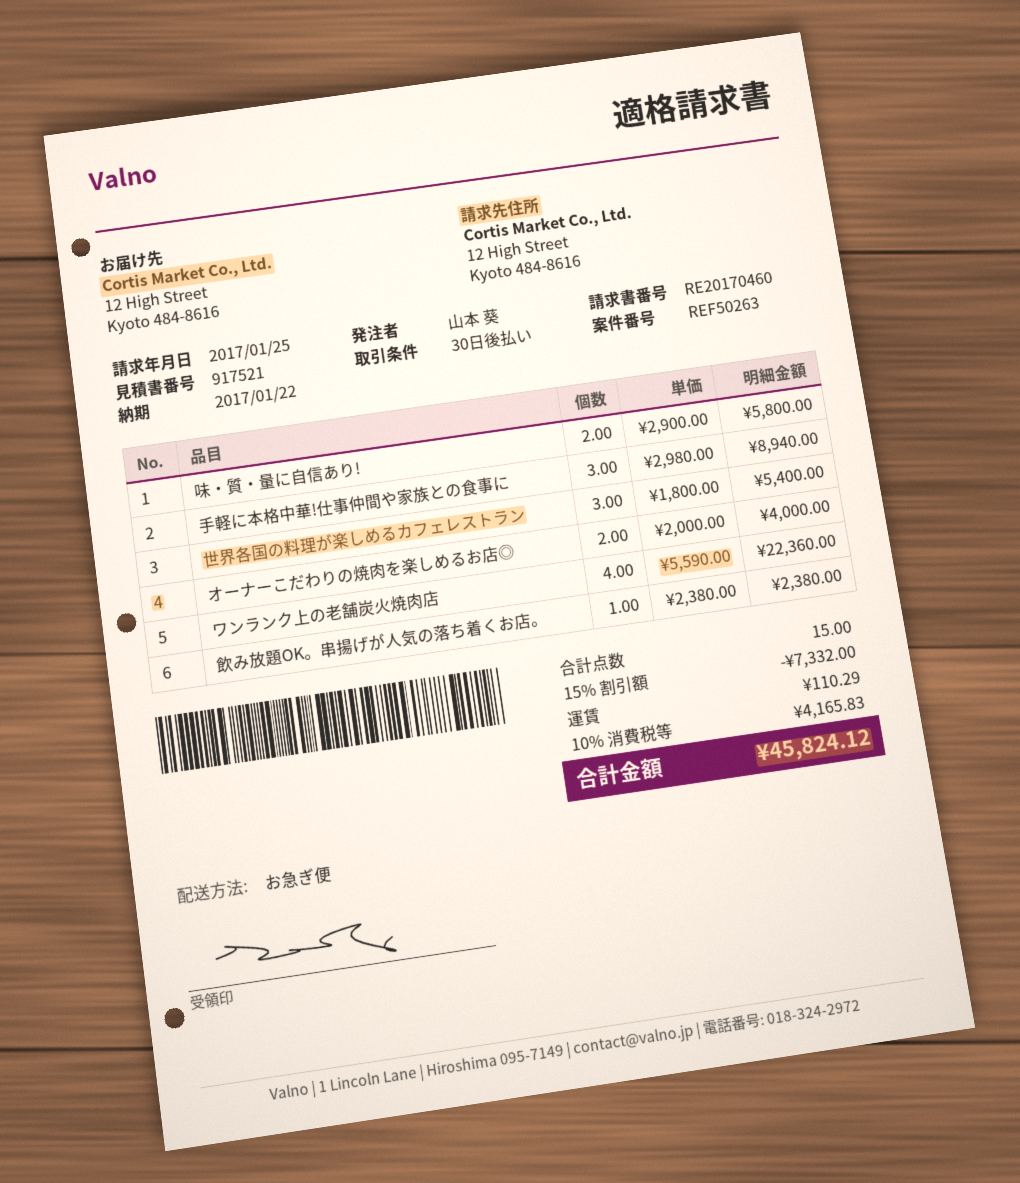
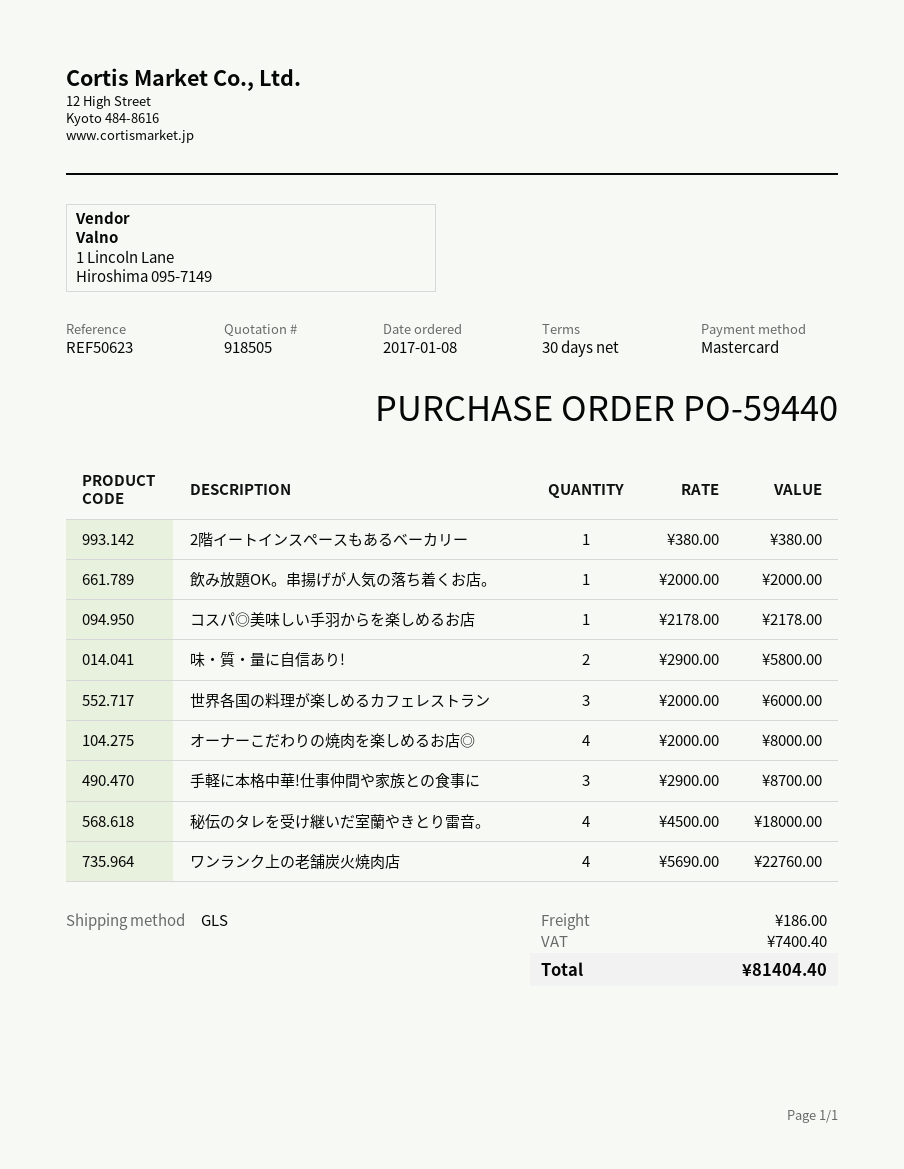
quote number: 917521 -> 918505
reference: REF50263 -> REF50623
shipping method: express -> GLS
手軽に本格中華!仕事仲間や家族との食事に: 3 x 2980.00 = 8940.00 -> 3 x 2900.00 = 8700.00
世界各国の料理が楽しめるカフェレストラン: 3 x 1800.00 = 5400.00 -> 3 x 2000.00 = 6000.00
オーナーこだわりの焼肉を楽しめるお店◎: 2 x 2000.00 = 4000.00 -> 4 x 2000.00 = 8000.00
ワンランク上の老舗炭火焼肉店: 4 x 5590.00 = 22360.00 -> 4 x 5690.00 = 22760.00
飲み放題OK。串揚げが人気の落ち着くお店。: 1 x 2380.00 = 2380.00 -> 1 x 2000.00 = 2000.00
2階イートインスペースもあるベーカリー: none -> 1 x 380.00 = 380.00
コスパ◎美味しい手羽からを楽しめるお店: none -> 1 x 2178.00 = 2178.00
秘伝のタレを受け継いだ室蘭やきとり雷音。: none -> 4 x 4500.00 = 18000.00
discount: 15% = 7332.00 -> none
shipping: 110.29 -> 186.00
tax: 4165.83 -> 7400.40
total: 45824.12 -> 81404.40

